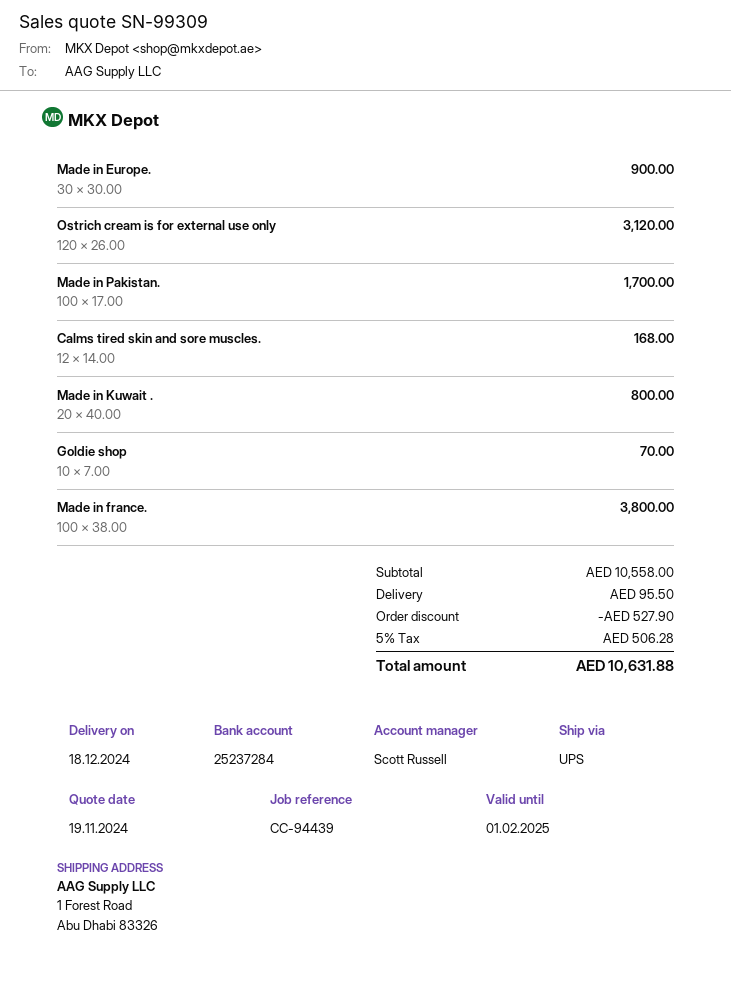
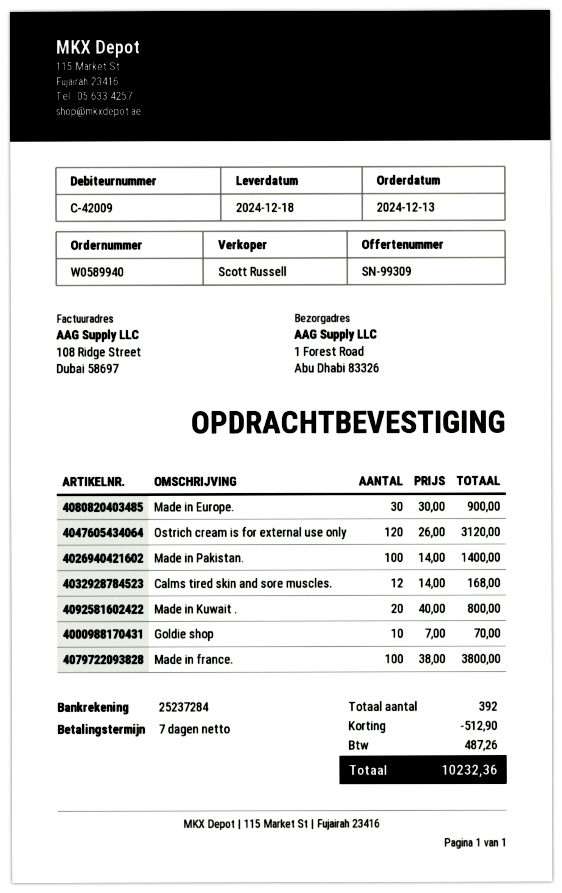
Made in Pakistan.: 100 x 17.00 = 1700.00 -> 100 x 14.00 = 1400.00
discount: 527.90 -> 512.90
shipping: 95.50 -> none
tax: 506.28 -> 487.26
total: 10631.88 -> 10232.36

